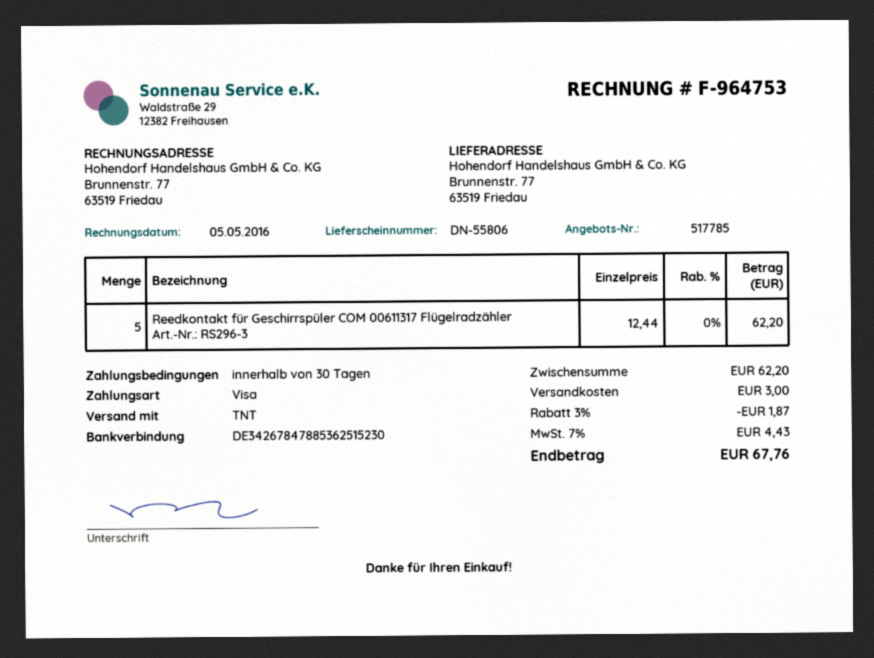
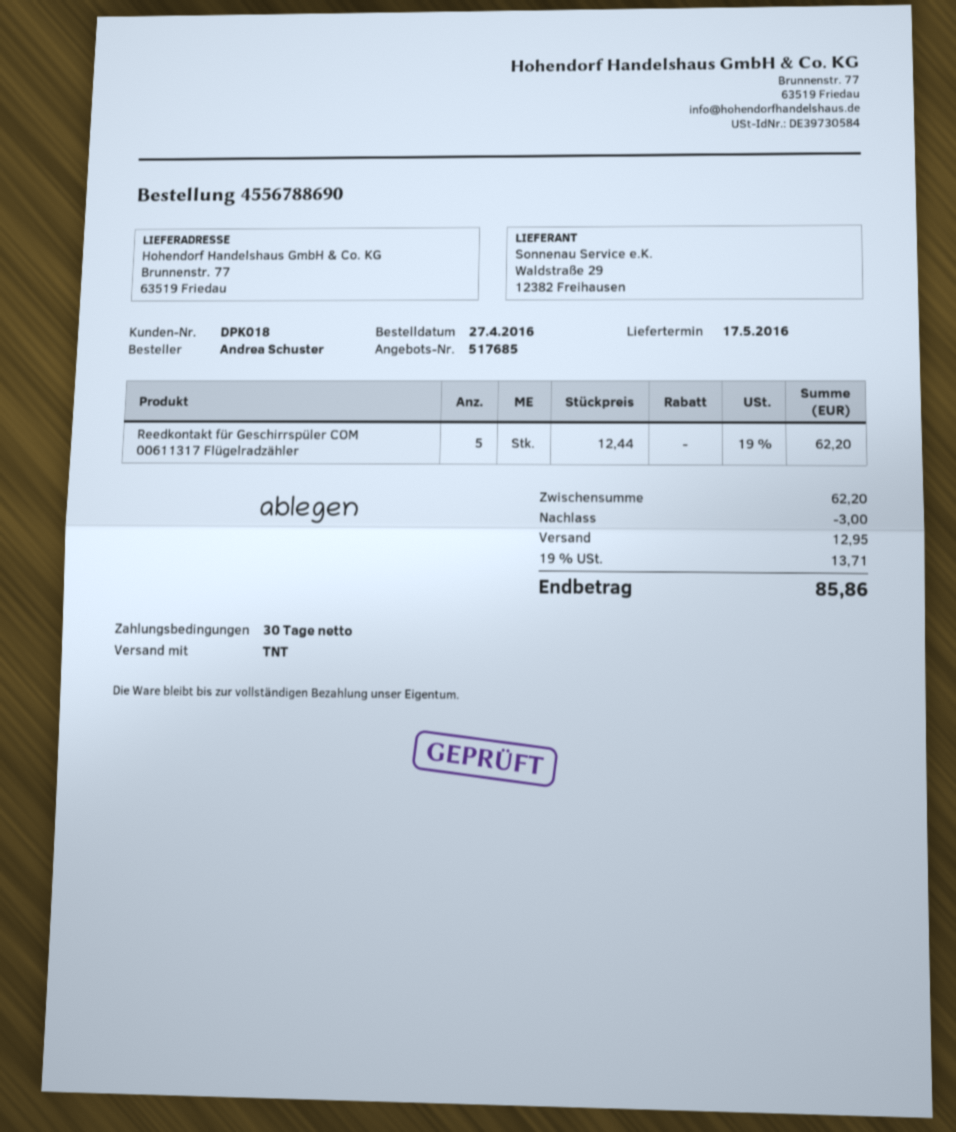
quote number: 517785 -> 517685
discount: 1.87 -> 3.00
shipping: 3.00 -> 12.95
tax: 7% = 4.43 -> 19% = 13.71
total: 67.76 -> 85.86

